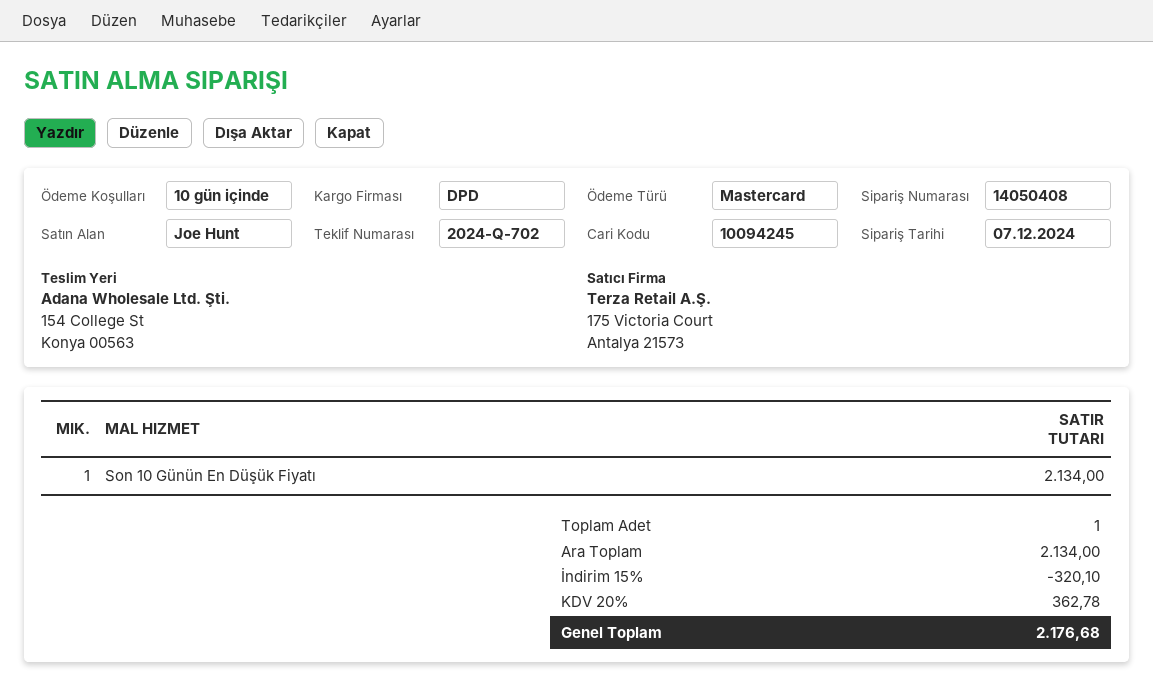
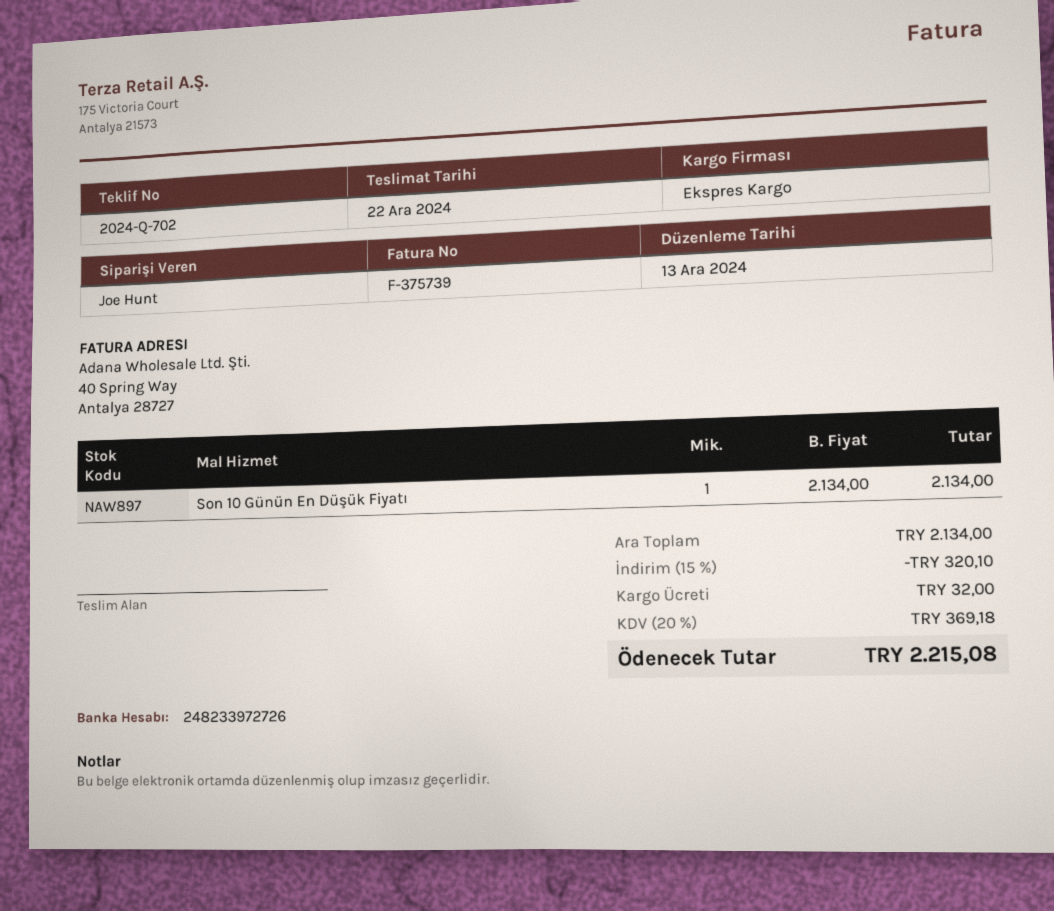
shipping method: DPD -> express
shipping: none -> 32.00
tax: 20% = 362.78 -> 20% = 369.18
total: 2176.68 -> 2215.08

